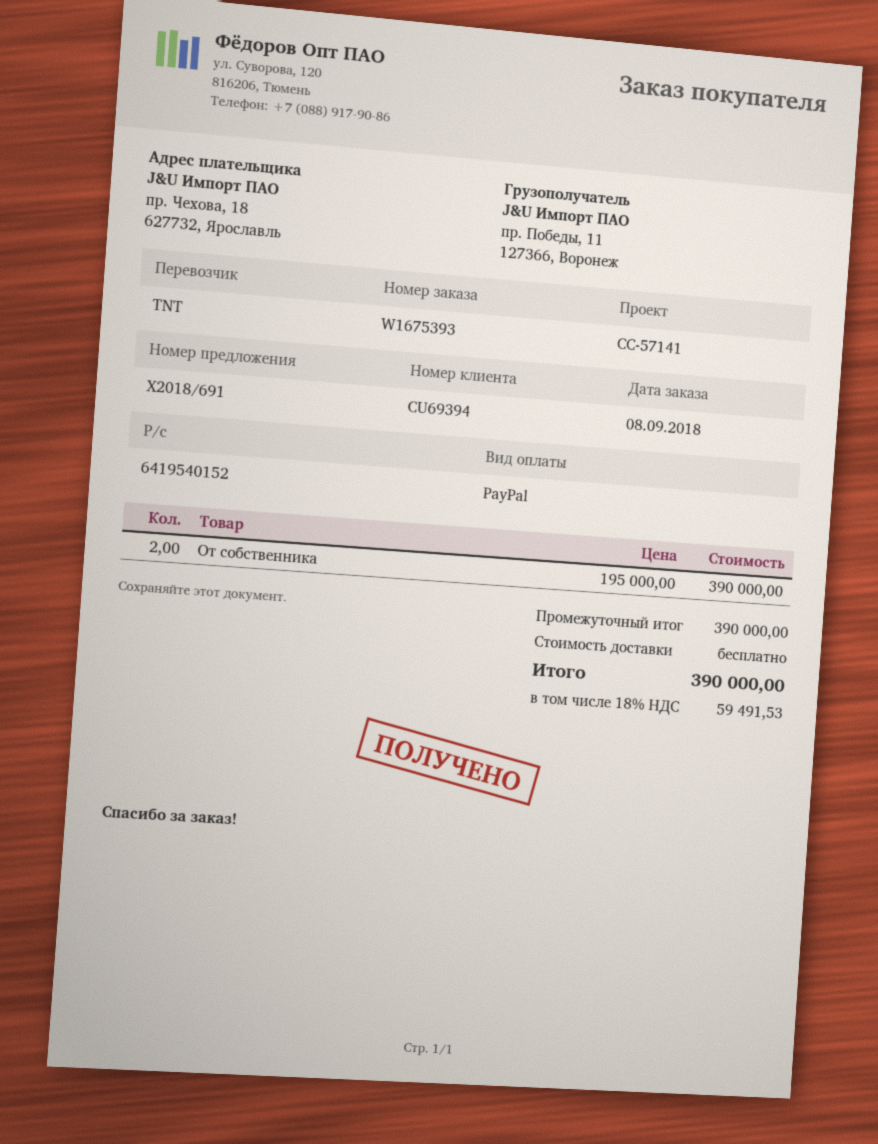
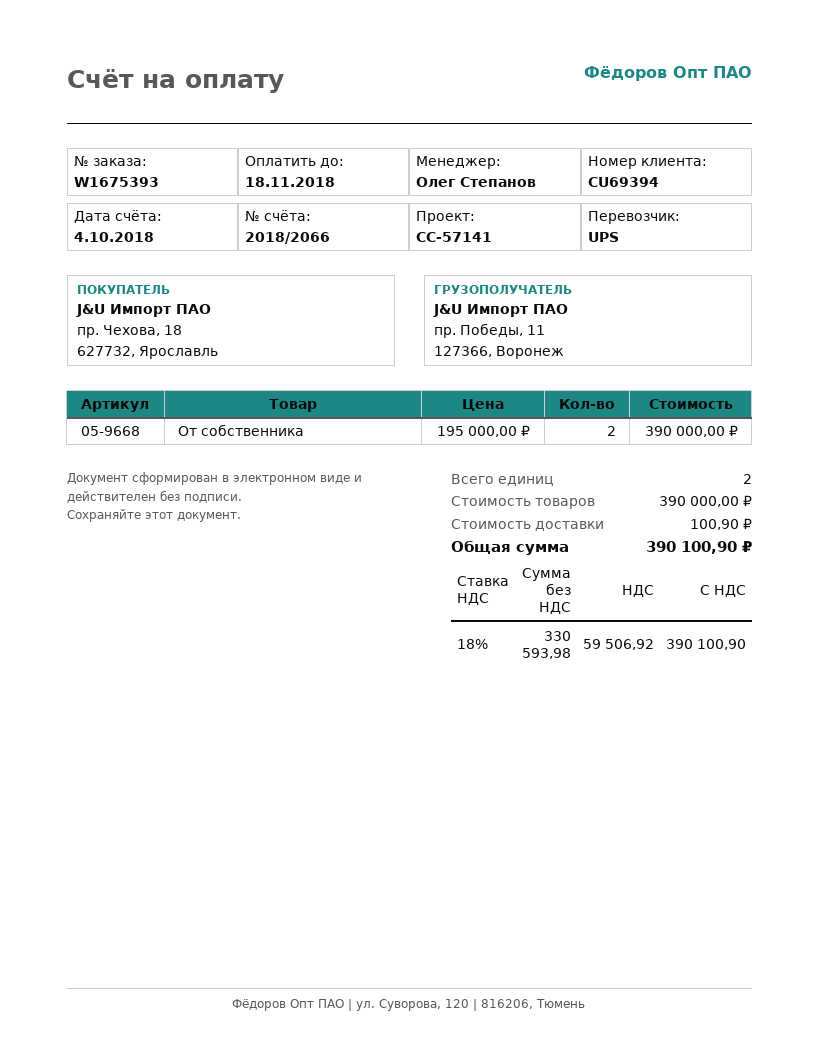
shipping method: TNT -> UPS
shipping: 0.00 -> 100.90
tax: 18% = 59491.53 -> 18% = 59506.92
total: 390000.00 -> 390100.90

